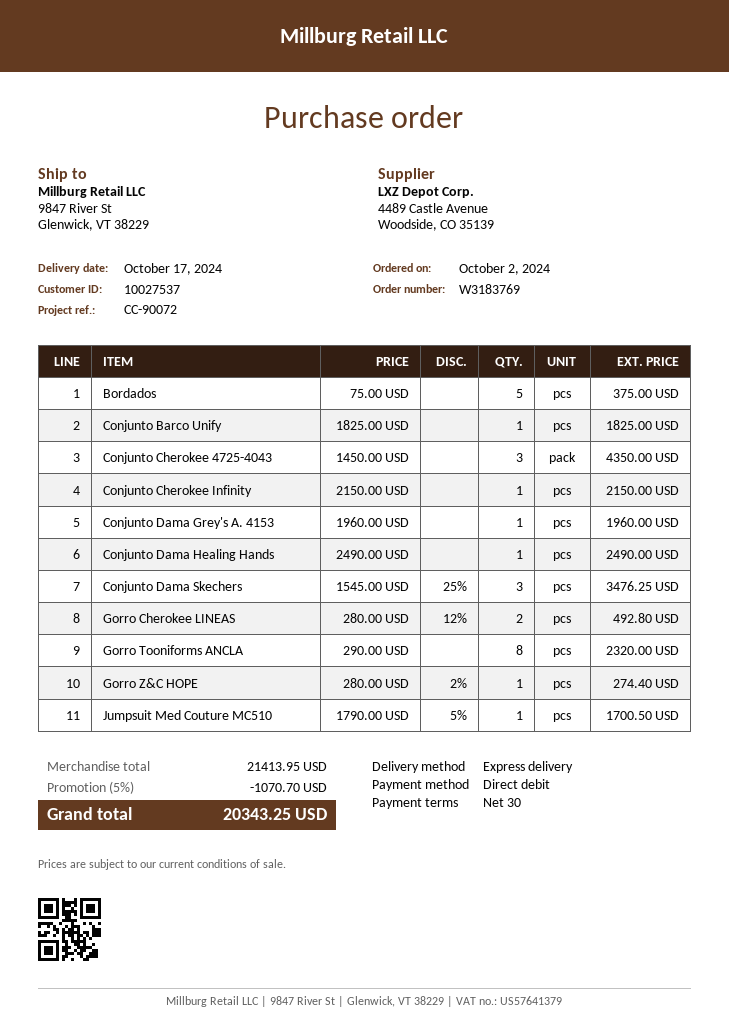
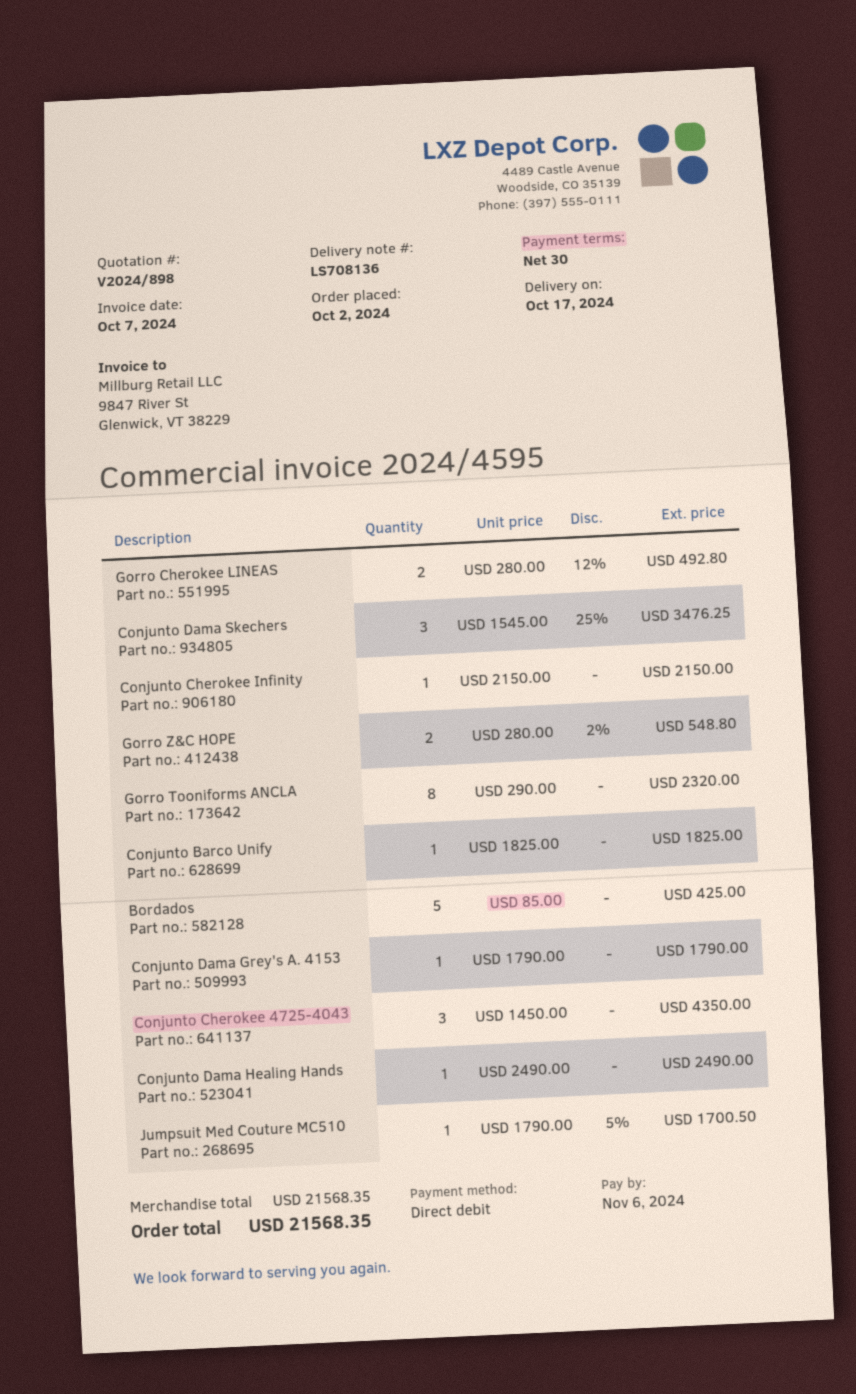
Bordados: 5 x 75.00 = 375.00 -> 5 x 85.00 = 425.00
Conjunto Dama Grey's A. 4153: 1 x 1960.00 = 1960.00 -> 1 x 1790.00 = 1790.00
Gorro Z&C HOPE: 1 x 280.00 - 2% = 274.40 -> 2 x 280.00 - 2% = 548.80
subtotal: 21413.95 -> 21568.35
discount: 5% = 1070.70 -> none
total: 20343.25 -> 21568.35

